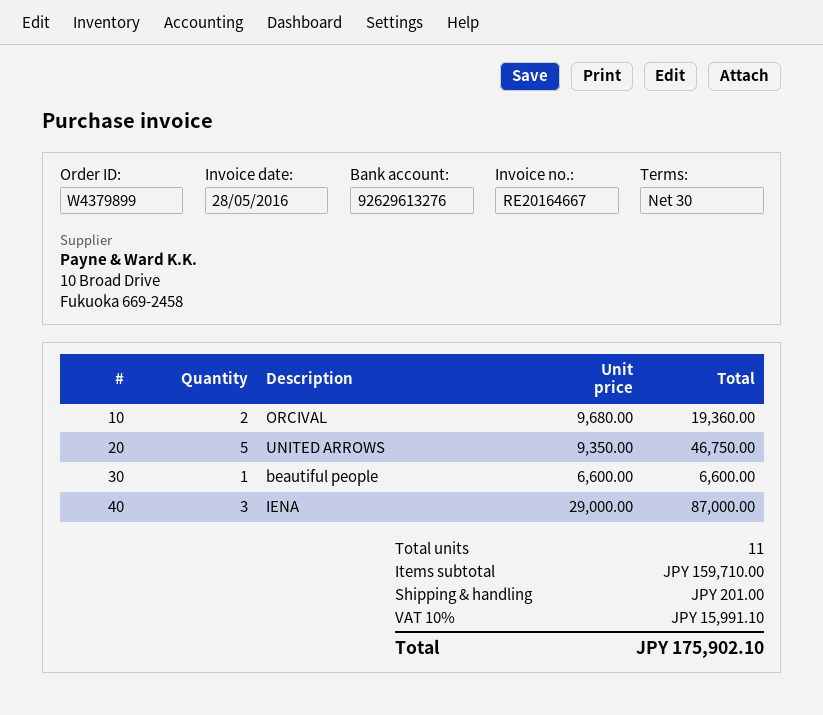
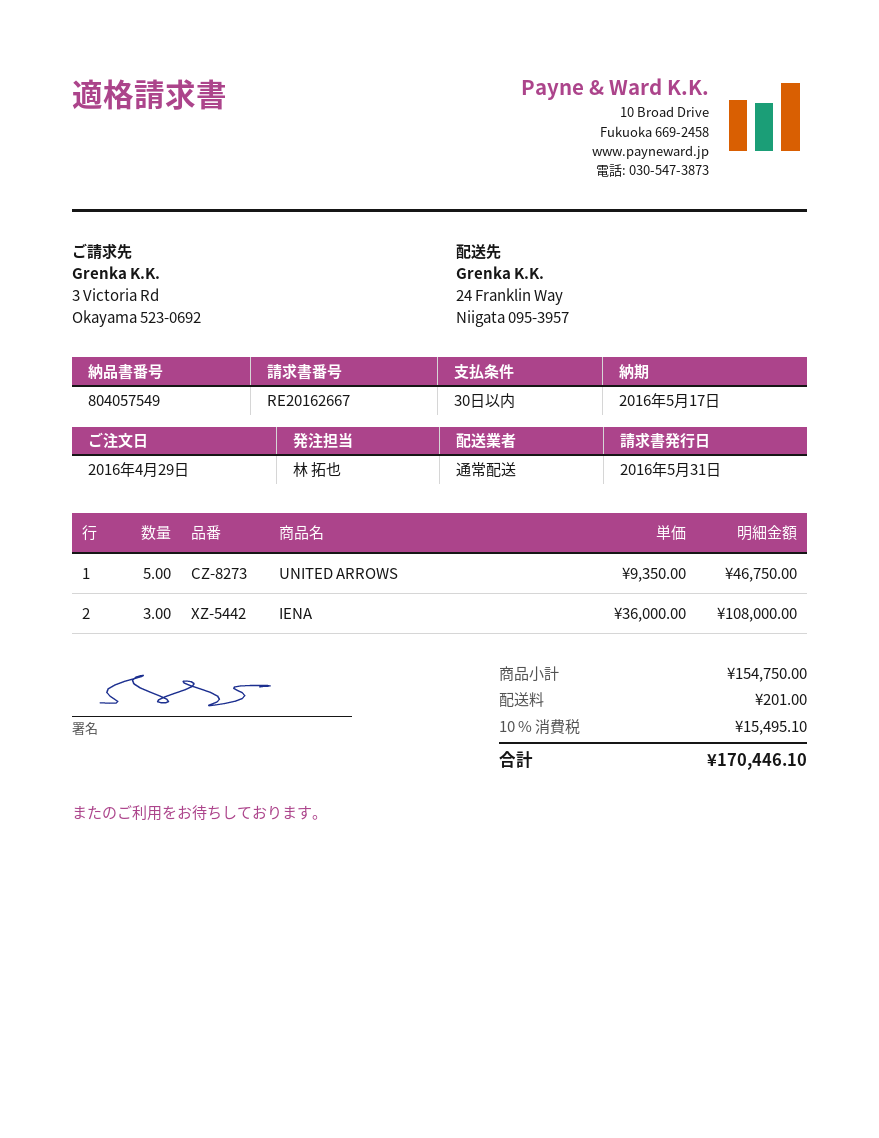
invoice number: RE20164667 -> RE20162667
invoice date: 2016-05-28 -> 2016-05-31
ORCIVAL: 2 x 9680.00 = 19360.00 -> none
beautiful people: 1 x 6600.00 = 6600.00 -> none
IENA: 3 x 29000.00 = 87000.00 -> 3 x 36000.00 = 108000.00
subtotal: 159710.00 -> 154750.00
tax: 10% = 15991.10 -> 10% = 15495.10
total: 175902.10 -> 170446.10

